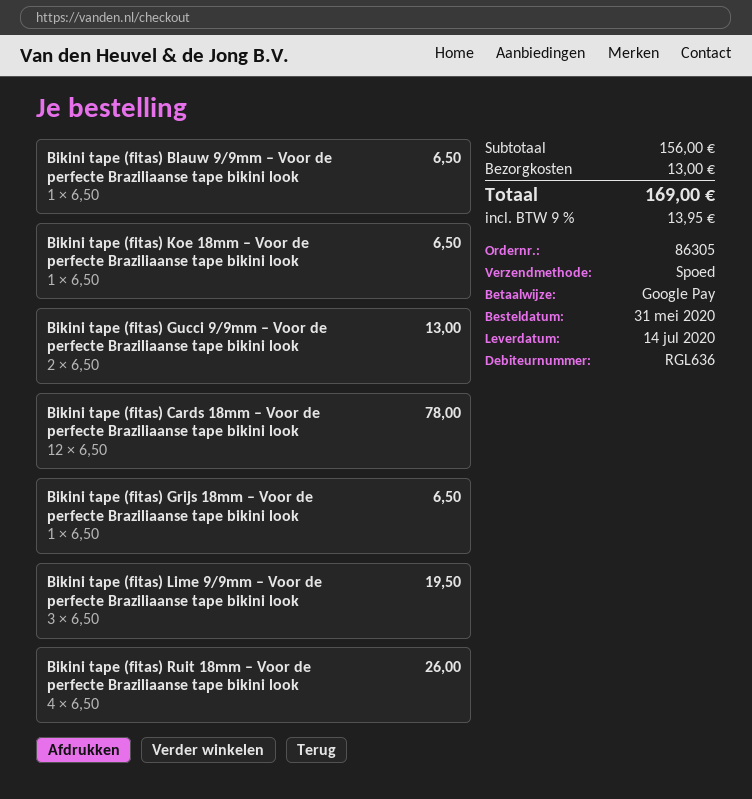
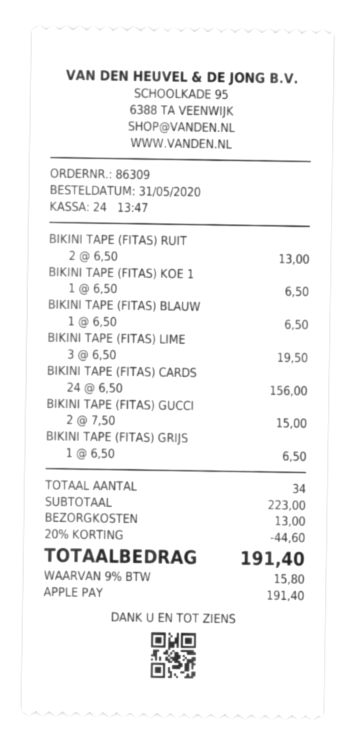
order number: 86305 -> 86309
payment method: Google Pay -> Apple Pay
Bikini tape (fitas) Gucci 9/9mm – Voor de perfecte Braziliaanse tape bikini look: 2 x 6.50 = 13.00 -> 2 x 7.50 = 15.00
Bikini tape (fitas) Cards 18mm – Voor de perfecte Braziliaanse tape bikini look: 12 x 6.50 = 78.00 -> 24 x 6.50 = 156.00
Bikini tape (fitas) Ruit 18mm – Voor de perfecte Braziliaanse tape bikini look: 4 x 6.50 = 26.00 -> 2 x 6.50 = 13.00
subtotal: 156.00 -> 223.00
discount: none -> 20% = 44.60
tax: 9% = 13.95 -> 9% = 15.80
total: 169.00 -> 191.40

